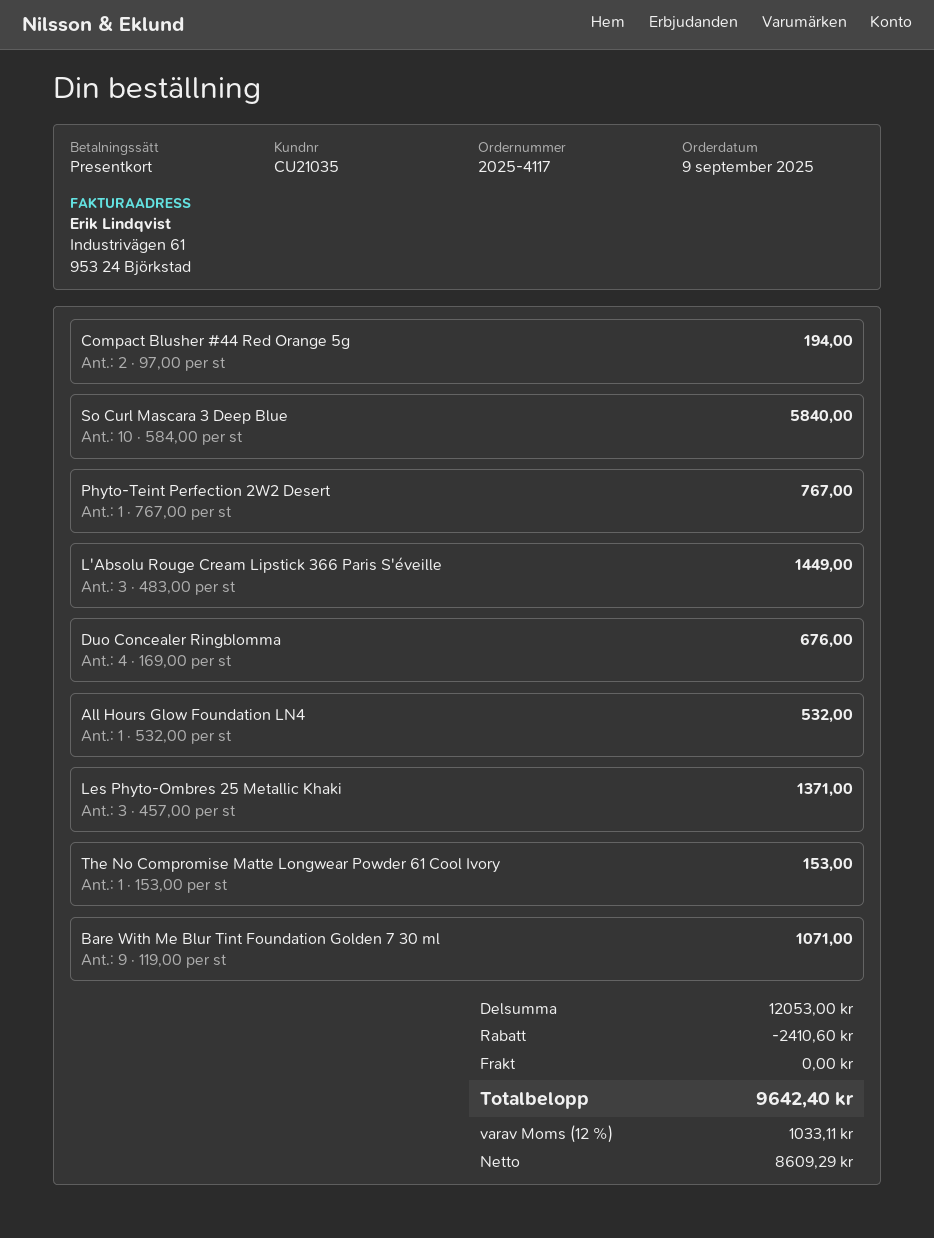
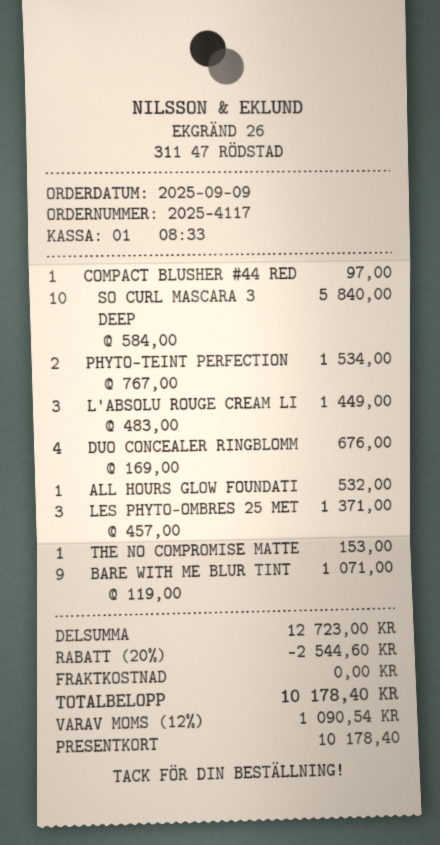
Compact Blusher #44 Red Orange 5g: 2 x 97.00 = 194.00 -> 1 x 97.00 = 97.00
Phyto-Teint Perfection 2W2 Desert: 1 x 767.00 = 767.00 -> 2 x 767.00 = 1534.00
subtotal: 12053.00 -> 12723.00
discount: 2410.60 -> 2544.60
tax: 12% = 1033.11 -> 12% = 1090.54
total: 9642.40 -> 10178.40

